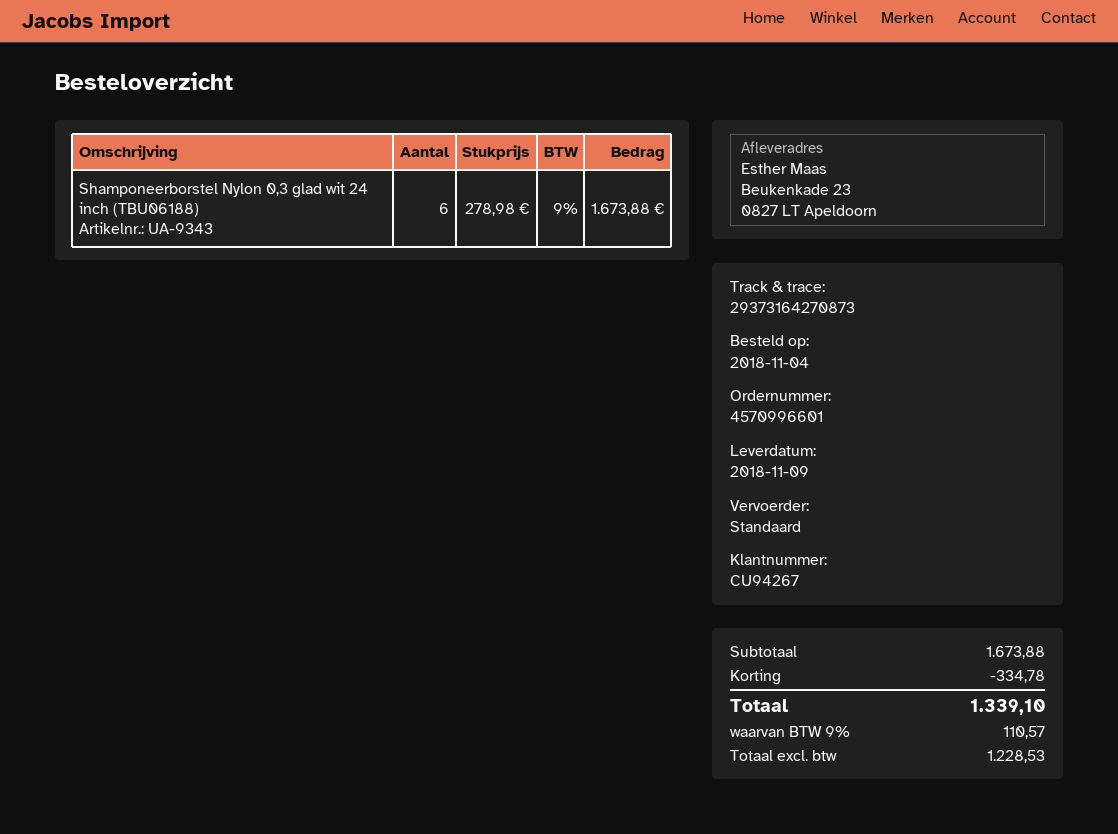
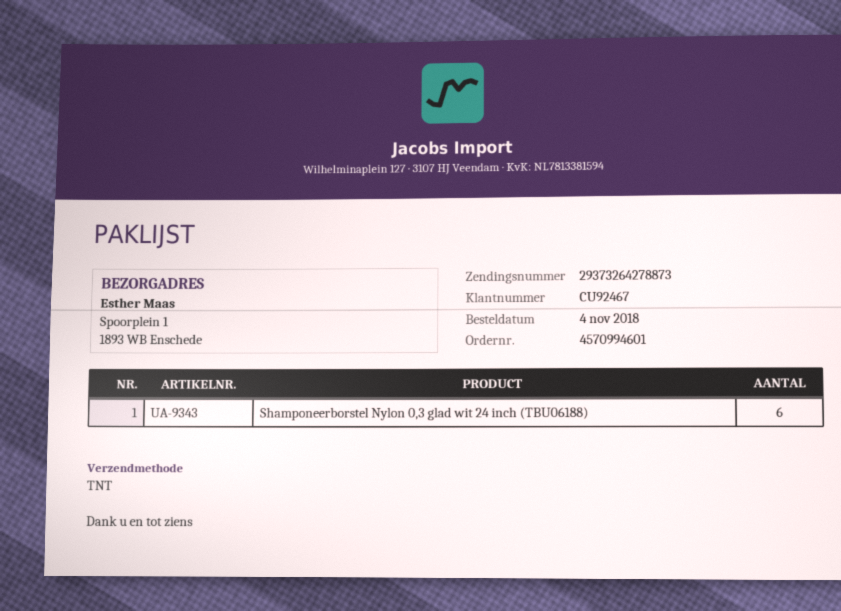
order number: 4570996601 -> 4570994601
customer number: CU94267 -> CU92467
shipping method: standard -> TNT
tracking number: 29373164270873 -> 29373264278873
ship to: Beukenkade 23, 0827 LT Apeldoorn -> Spoorplein 1, 1893 WB Enschede

